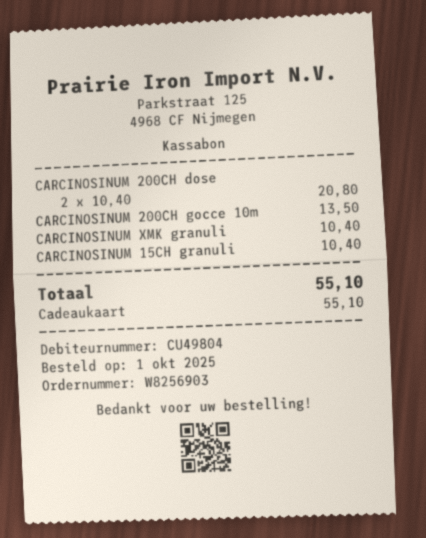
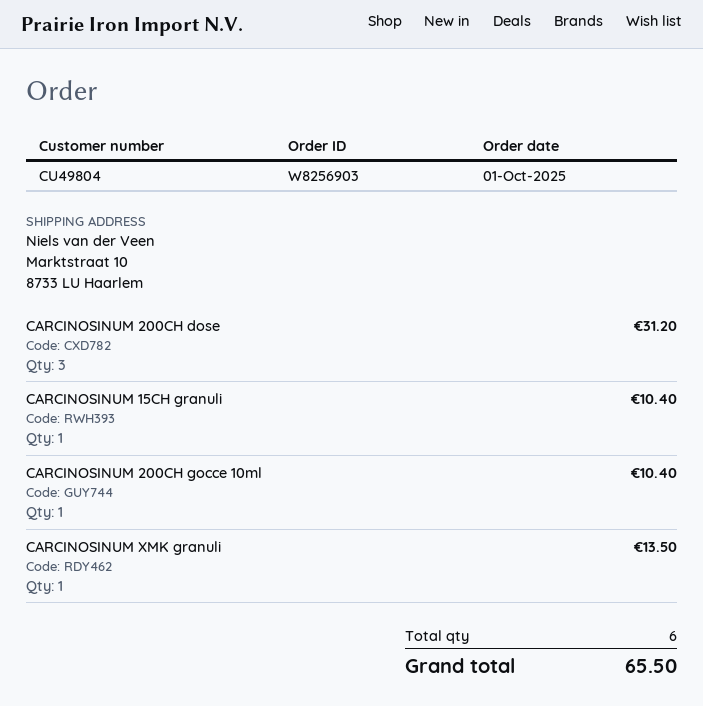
CARCINOSINUM 200CH dose: 2 for 20.80 -> 3 for 31.20
CARCINOSINUM 200CH gocce 10m: 1 for 13.50 -> 1 for 10.40
CARCINOSINUM XMK granuli: 1 for 10.40 -> 1 for 13.50
total: 55.10 -> 65.50

